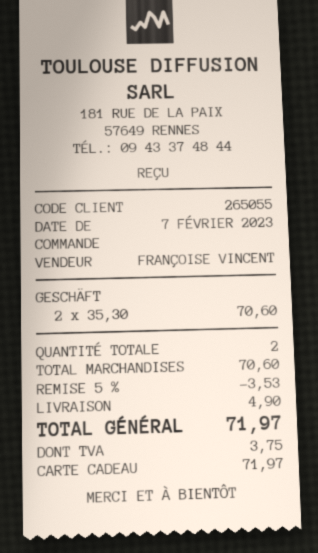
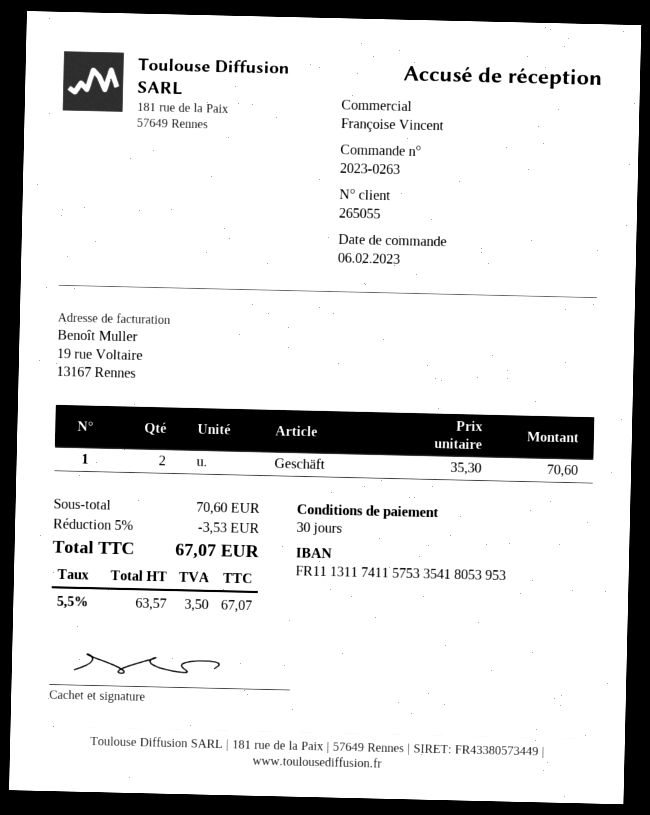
order date: 2023-02-07 -> 2023-02-06
shipping: 4.90 -> none
tax: 3.75 -> 3.50
total: 71.97 -> 67.07

